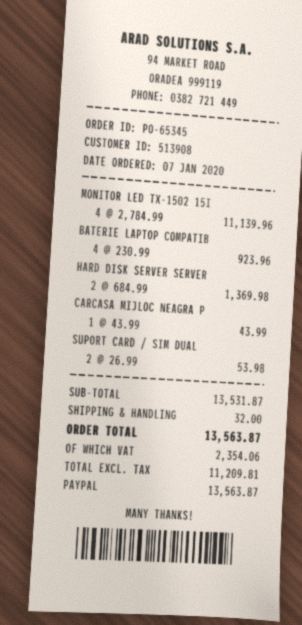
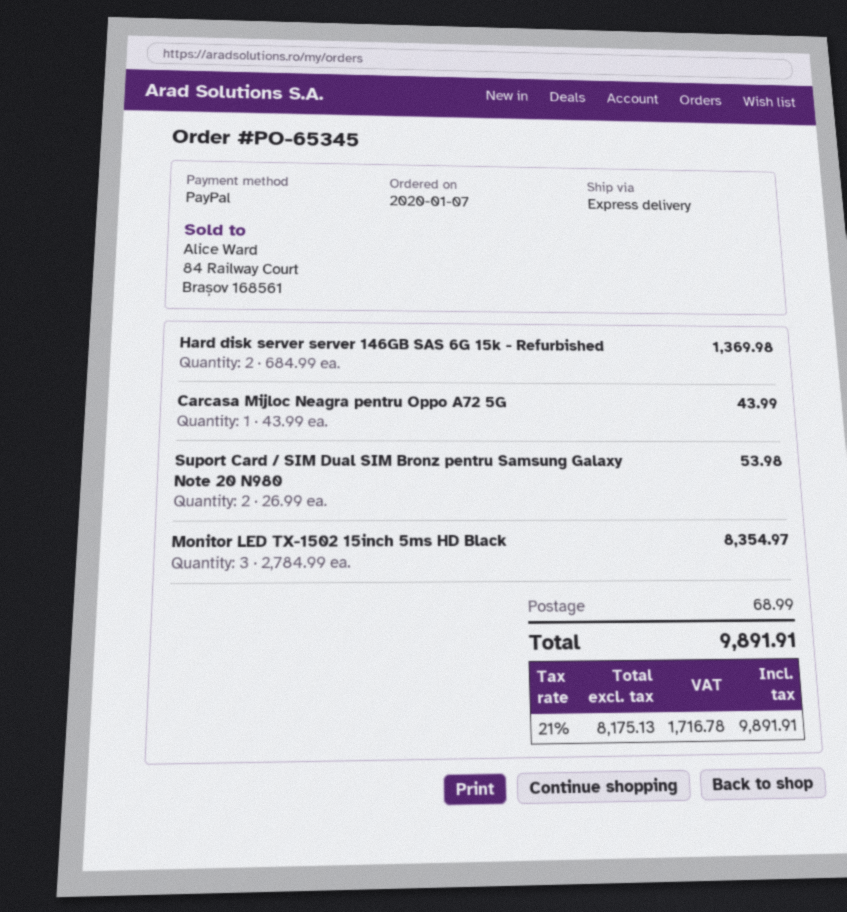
MONITOR LED TX-1502 15I: 4 x 2784.99 = 11139.96 -> 3 x 2784.99 = 8354.97
BATERIE LAPTOP COMPATIB: 4 x 230.99 = 923.96 -> none
shipping: 32.00 -> 68.99
net: 11209.81 -> 8175.13
tax: 2354.06 -> 1716.78
total: 13563.87 -> 9891.91

